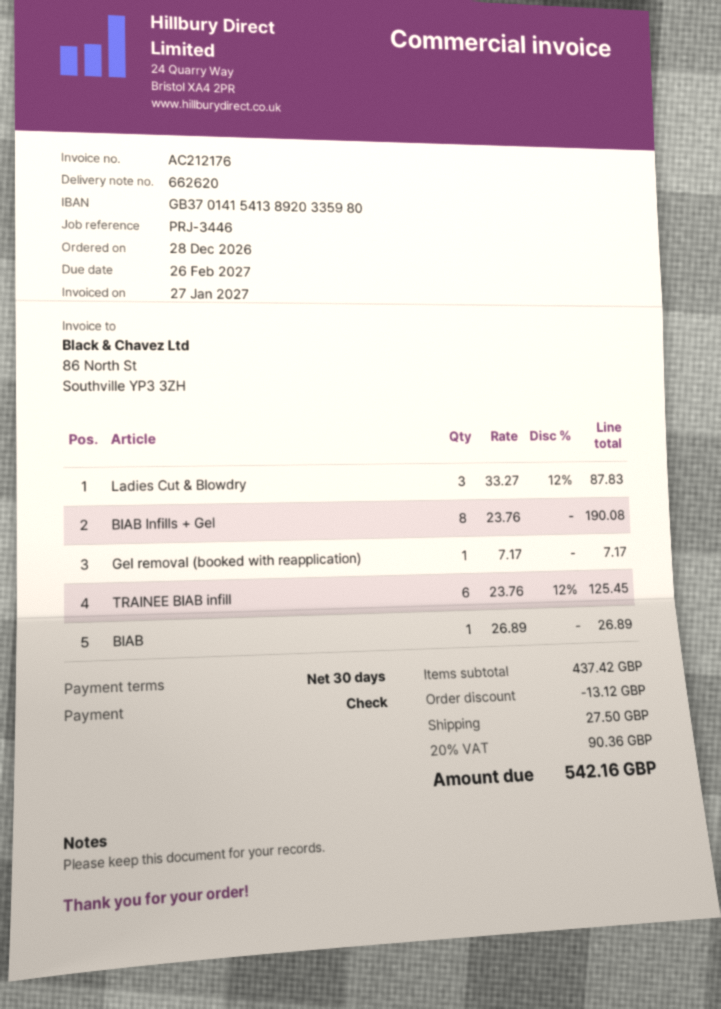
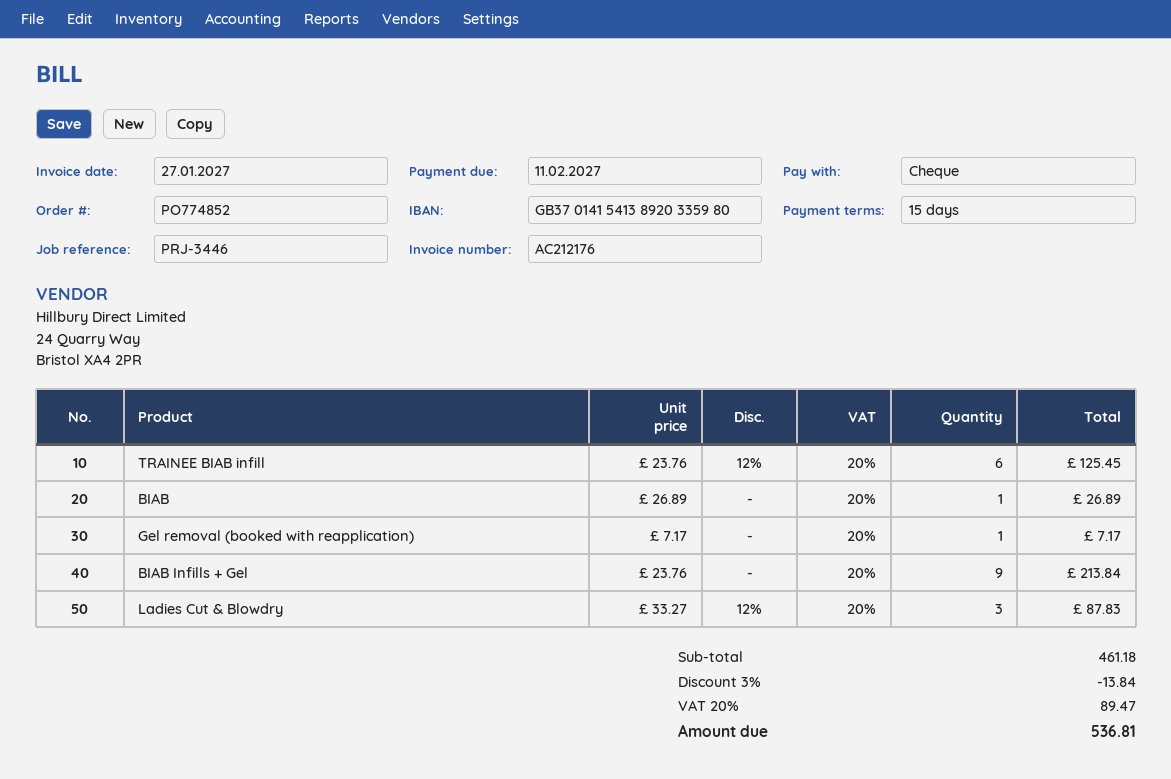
payment terms: 30 days -> 15 days
due date: 2027-02-26 -> 2027-02-11
BIAB Infills + Gel: 8 x 23.76 = 190.08 -> 9 x 23.76 = 213.84
subtotal: 437.42 -> 461.18
discount: 13.12 -> 13.84
shipping: 27.50 -> none
tax: 20% = 90.36 -> 20% = 89.47
total: 542.16 -> 536.81

